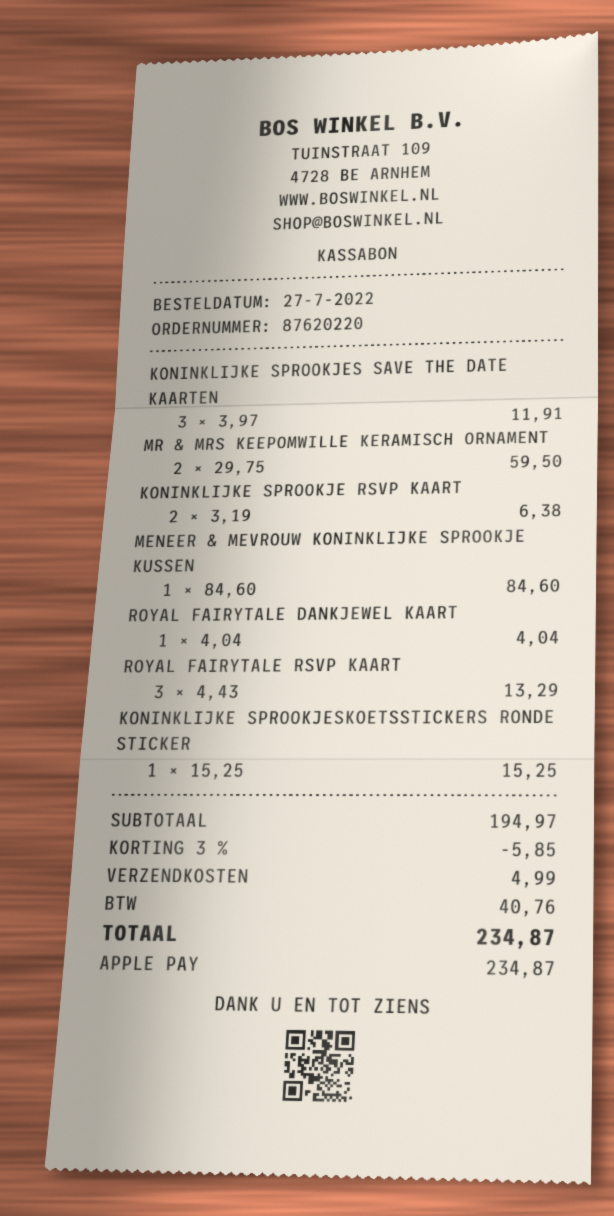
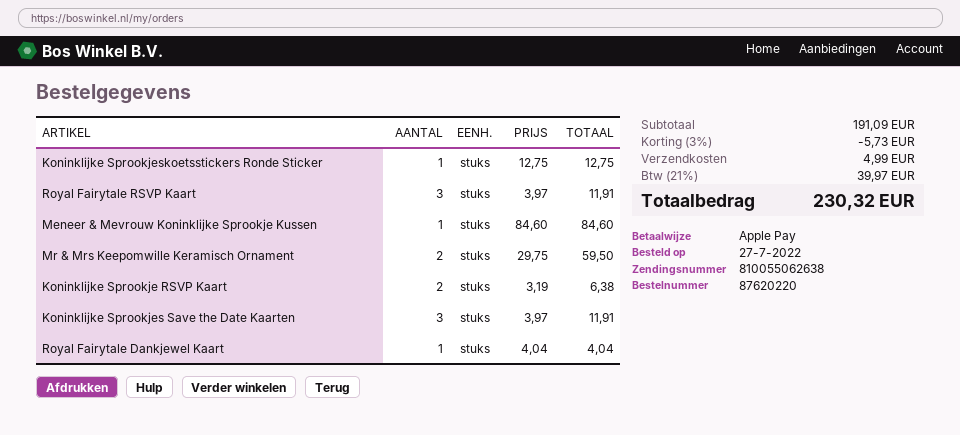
ROYAL FAIRYTALE RSVP KAART: 3 x 4.43 = 13.29 -> 3 x 3.97 = 11.91
KONINKLIJKE SPROOKJESKOETSSTICKERS RONDE STICKER: 1 x 15.25 = 15.25 -> 1 x 12.75 = 12.75
subtotal: 194.97 -> 191.09
discount: 3% = 5.85 -> 3% = 5.73
tax: 40.76 -> 39.97
total: 234.87 -> 230.32

